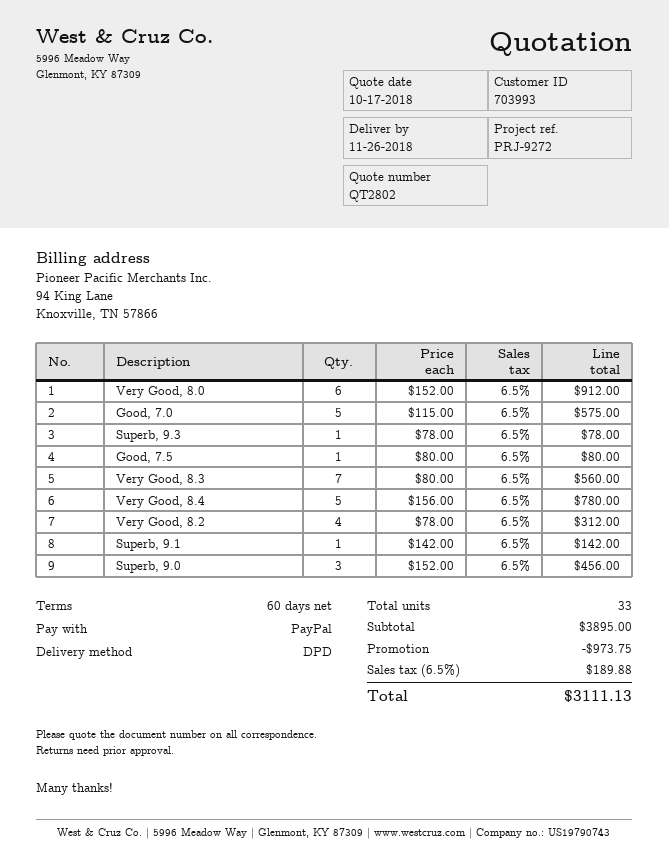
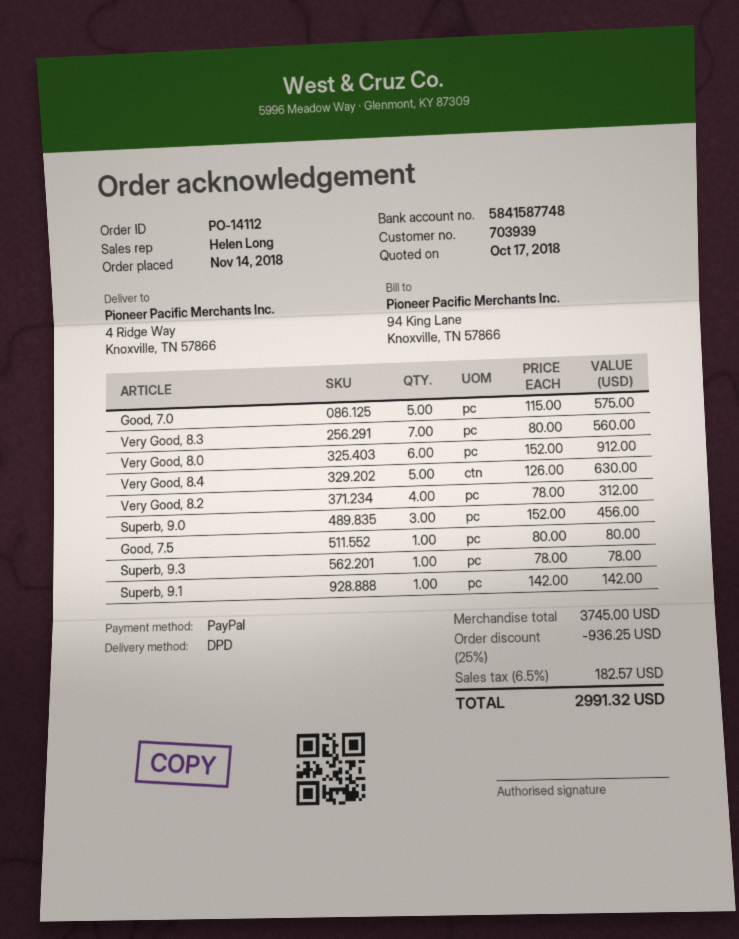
customer number: 703993 -> 703939
Very Good, 8.4: 5 x 156.00 = 780.00 -> 5 x 126.00 = 630.00
subtotal: 3895.00 -> 3745.00
discount: 973.75 -> 936.25
tax: 6.5% = 189.88 -> 6.5% = 182.57
total: 3111.13 -> 2991.32

